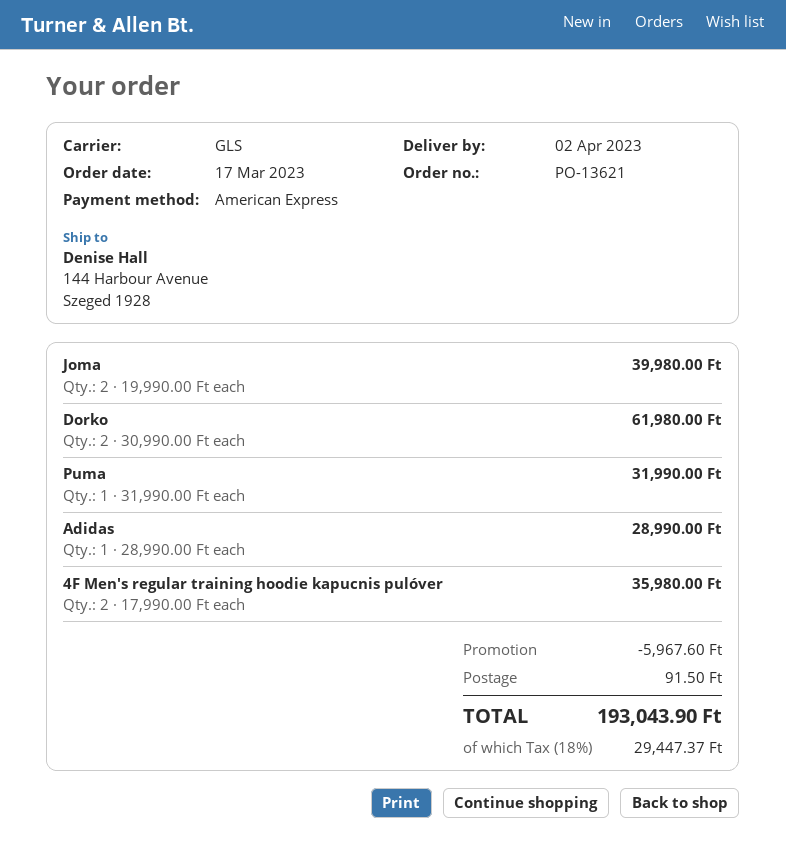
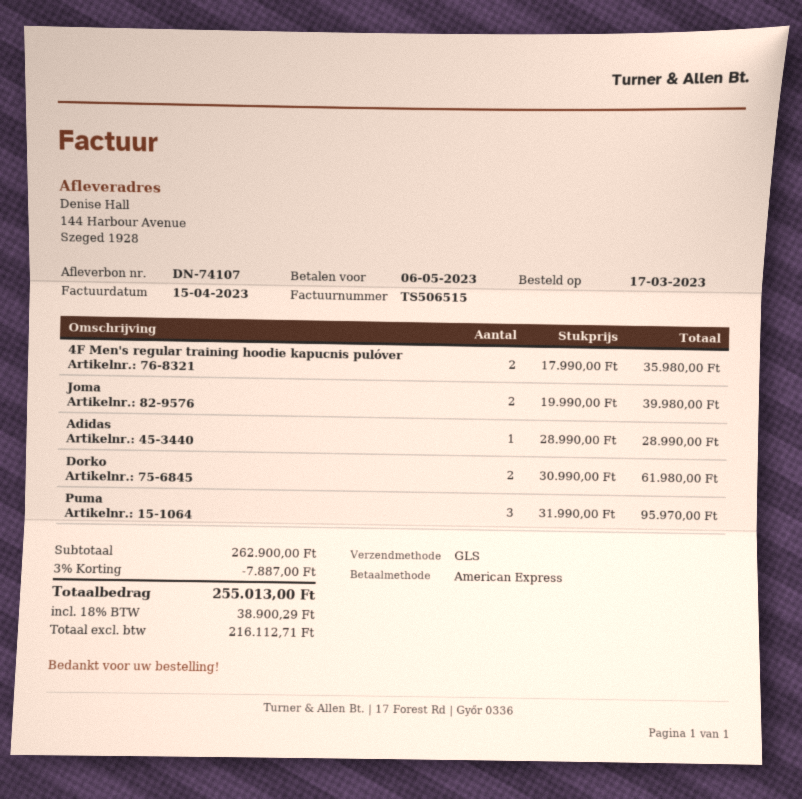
Puma: 1 x 31990.00 = 31990.00 -> 3 x 31990.00 = 95970.00
discount: 5967.60 -> 7887.00
shipping: 91.50 -> none
tax: 18% = 29447.37 -> 18% = 38900.29
total: 193043.90 -> 255013.00

